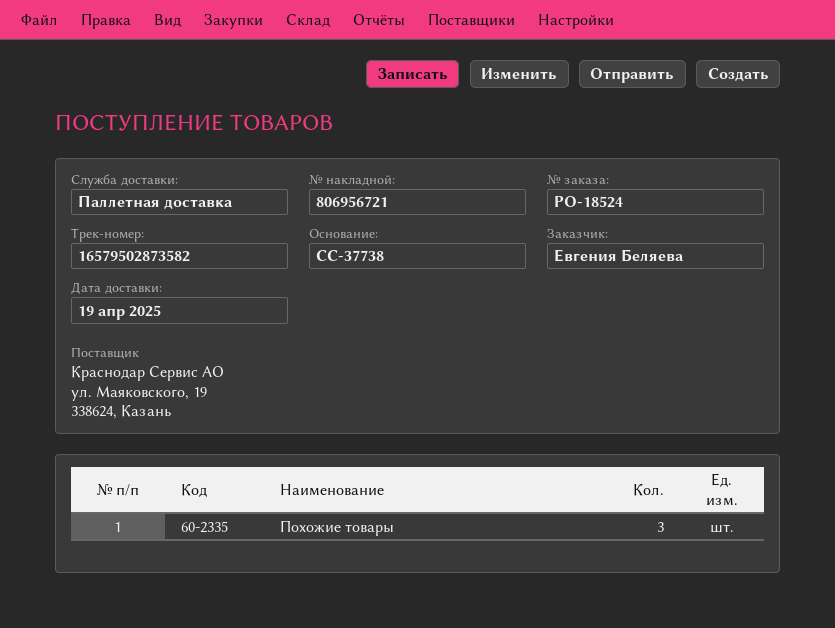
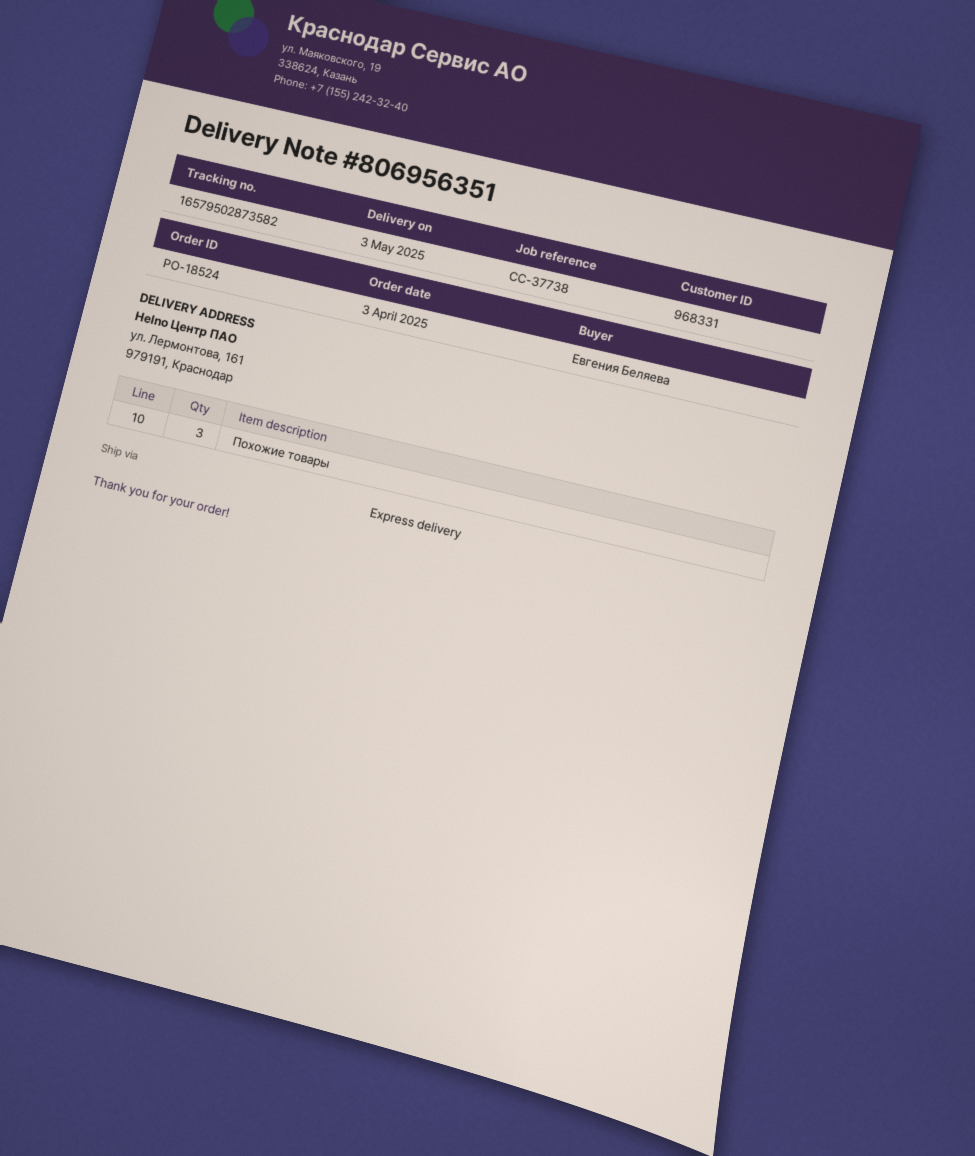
delivery note number: 806956721 -> 806956351
delivery date: 2025-04-19 -> 2025-05-03
shipping method: pallet freight -> express

